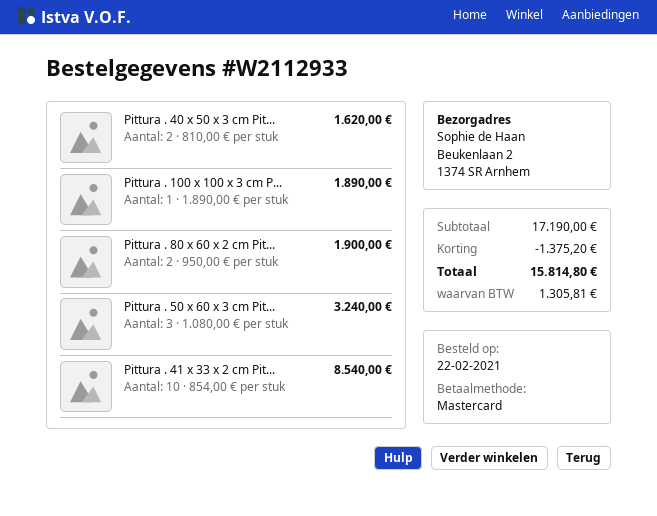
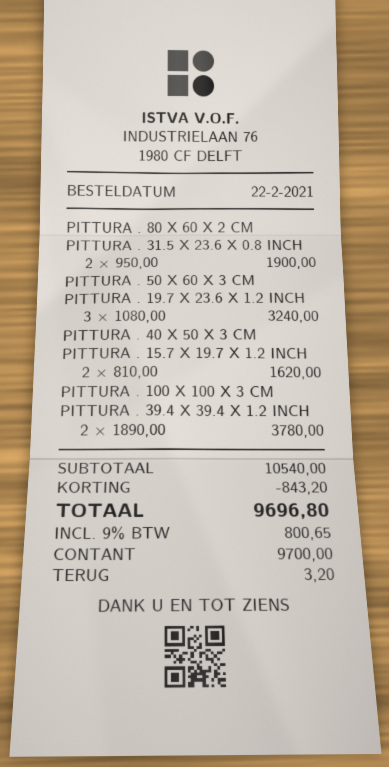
payment method: Mastercard -> cash
Pittura . 100 x 100 x 3 cm P...: 1 x 1890.00 = 1890.00 -> 2 x 1890.00 = 3780.00
Pittura . 41 x 33 x 2 cm Pit...: 10 x 854.00 = 8540.00 -> none
subtotal: 17190.00 -> 10540.00
discount: 1375.20 -> 843.20
tax: 1305.81 -> 800.65
total: 15814.80 -> 9696.80

